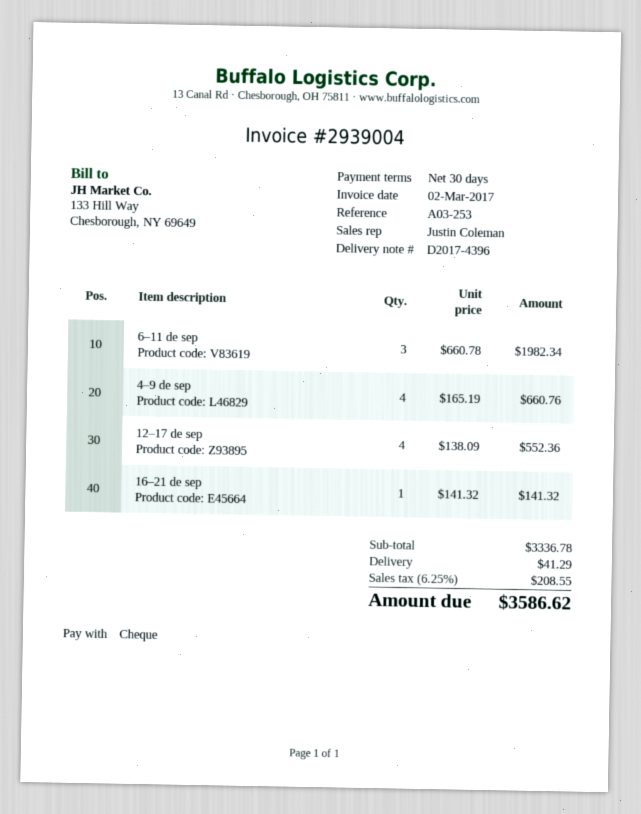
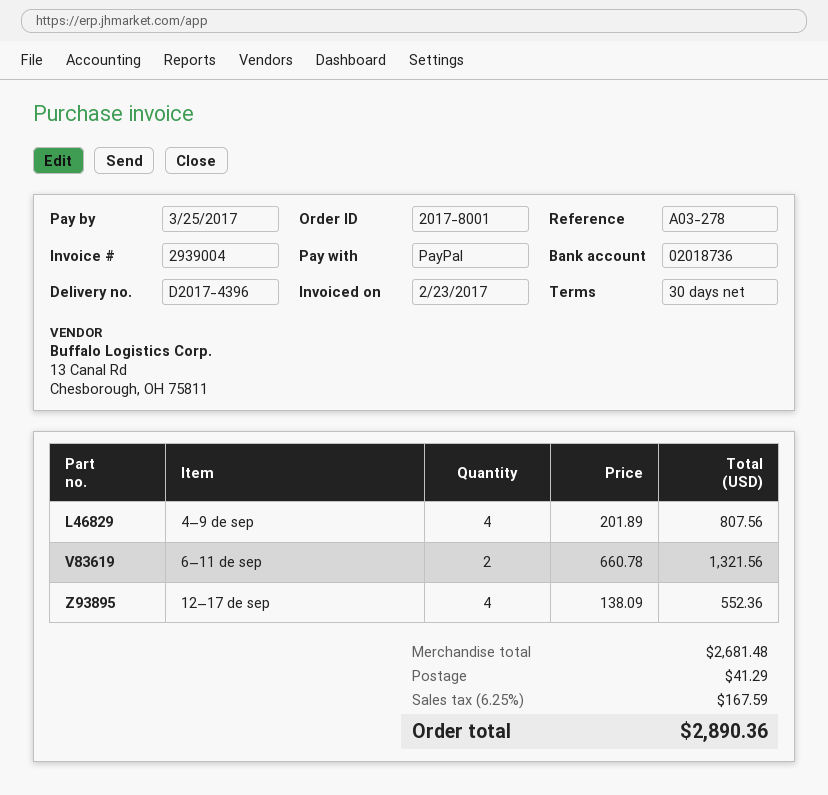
invoice date: 2017-03-02 -> 2017-02-23
reference: A03-253 -> A03-278
payment method: cheque -> PayPal
6–11 de sep: 3 x 660.78 = 1982.34 -> 2 x 660.78 = 1321.56
4–9 de sep: 4 x 165.19 = 660.76 -> 4 x 201.89 = 807.56
16–21 de sep: 1 x 141.32 = 141.32 -> none
subtotal: 3336.78 -> 2681.48
tax: 6.25% = 208.55 -> 6.25% = 167.59
total: 3586.62 -> 2890.36

